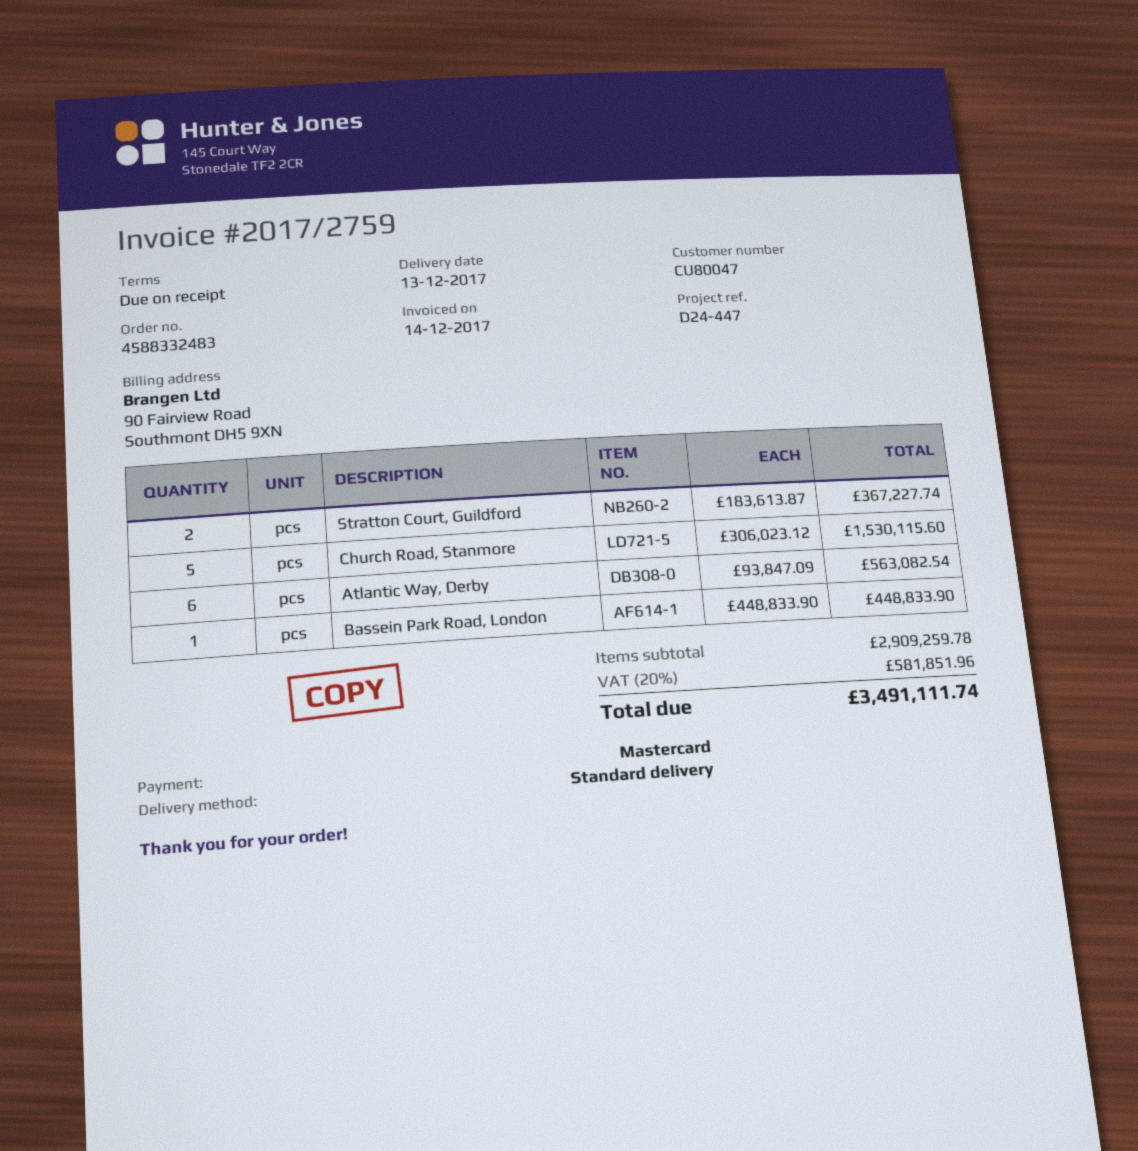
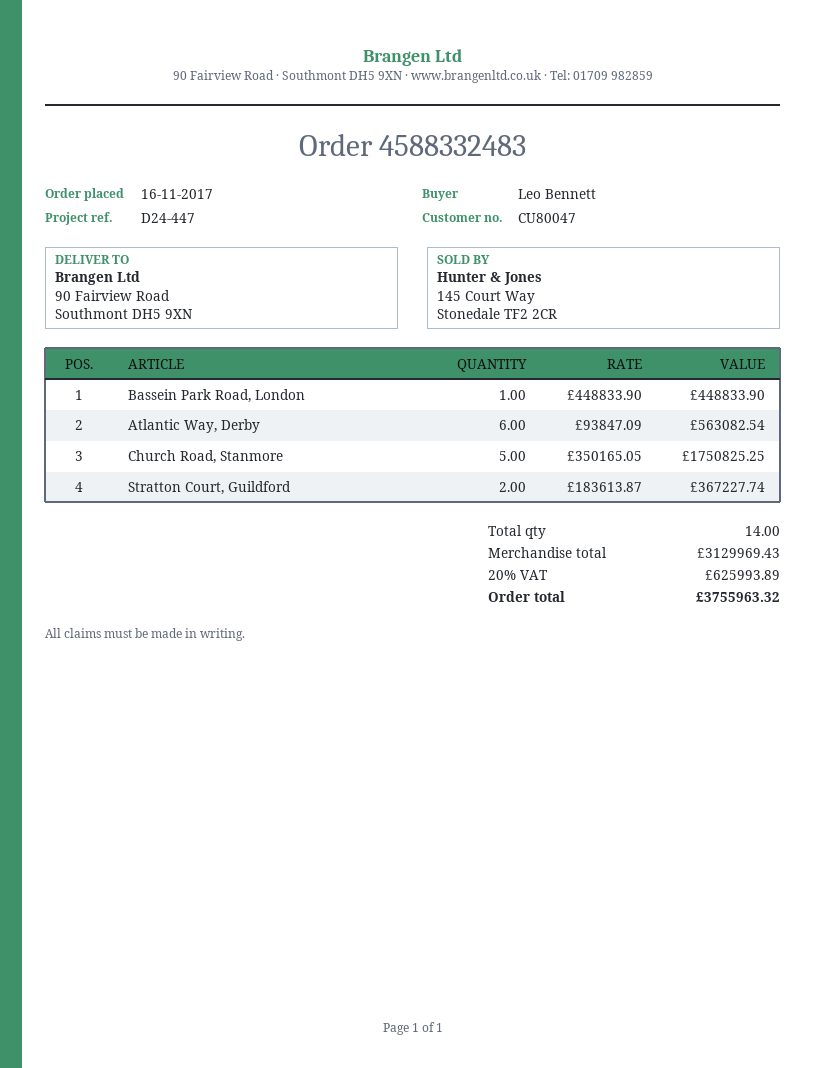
Church Road, Stanmore: 5 x 306023.12 = 1530115.60 -> 5 x 350165.05 = 1750825.25
subtotal: 2909259.78 -> 3129969.43
tax: 20% = 581851.96 -> 20% = 625993.89
total: 3491111.74 -> 3755963.32

